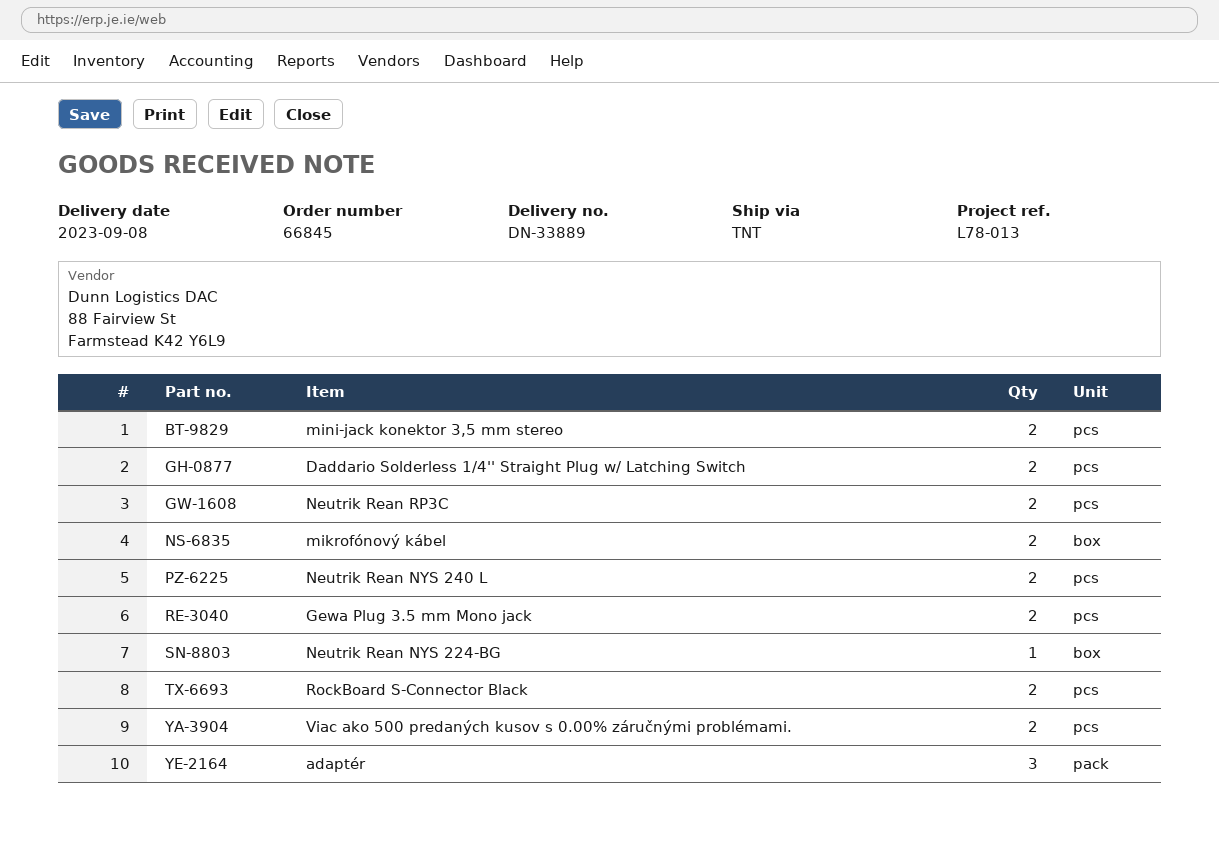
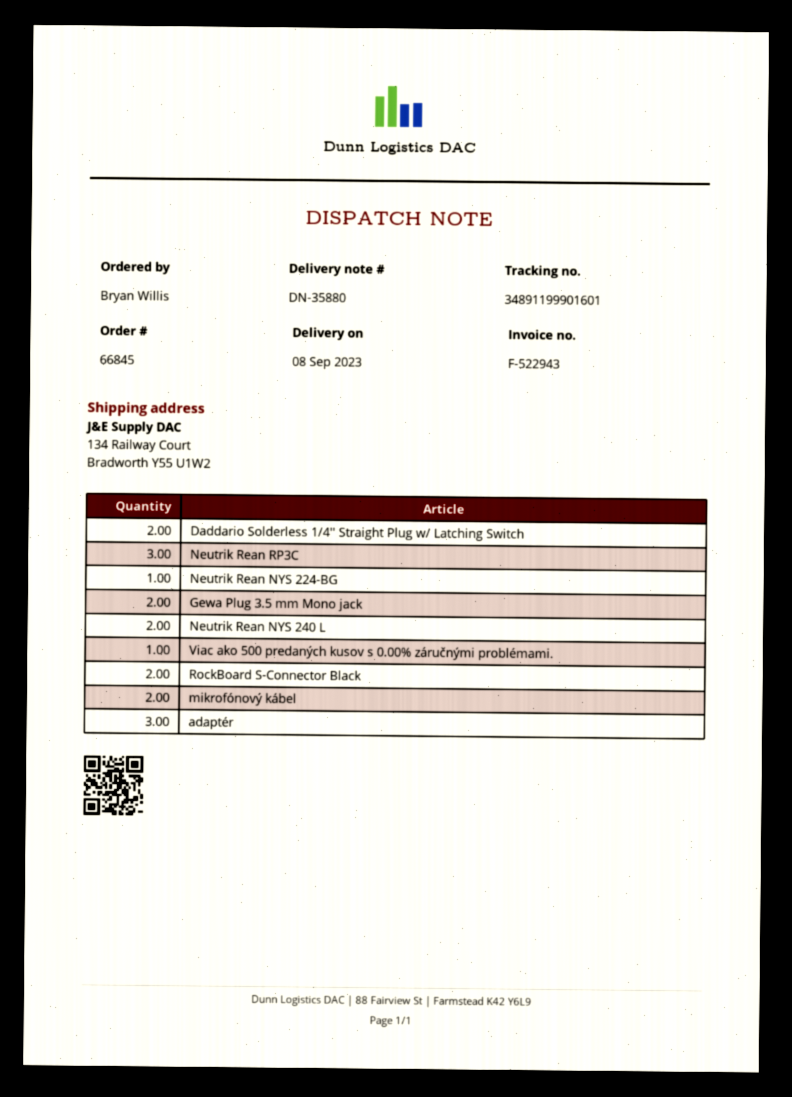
delivery note number: DN-33889 -> DN-35880
mini-jack konektor 3,5 mm stereo: 2 -> none
Neutrik Rean RP3C: 2 -> 3
Viac ako 500 predaných kusov s 0.00% záručnými problémami.: 2 -> 1

